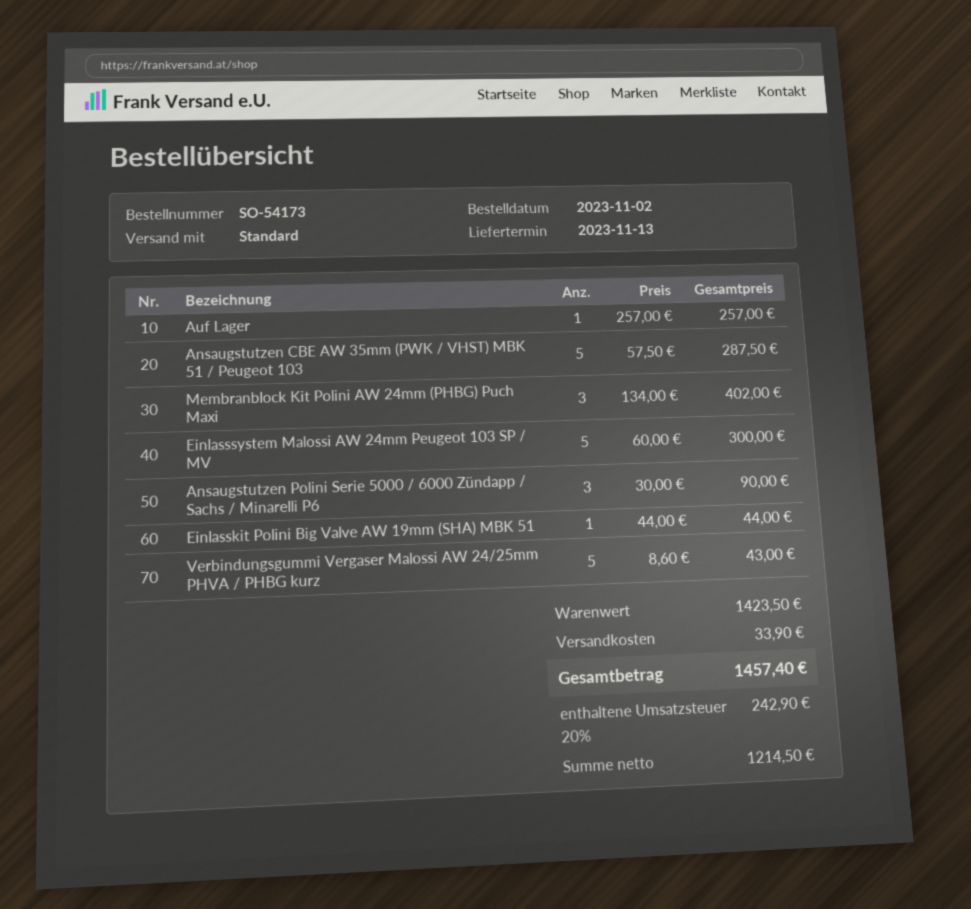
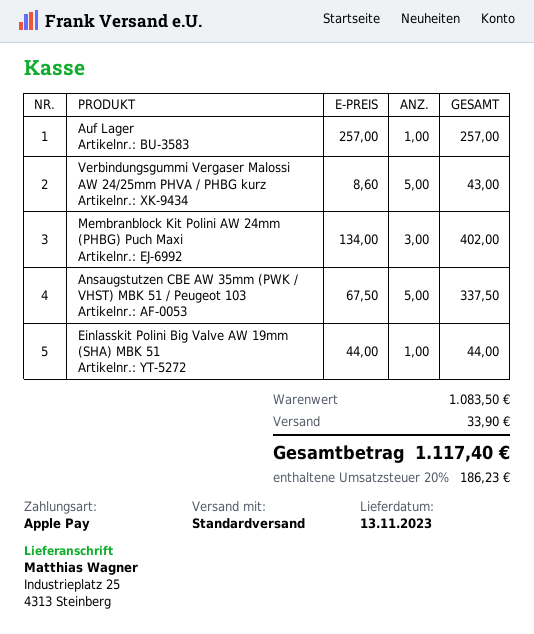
Ansaugstutzen CBE AW 35mm (PWK / VHST) MBK 51 / Peugeot 103: 5 x 57.50 = 287.50 -> 5 x 67.50 = 337.50
Einlasssystem Malossi AW 24mm Peugeot 103 SP / MV: 5 x 60.00 = 300.00 -> none
Ansaugstutzen Polini Serie 5000 / 6000 Zündapp / Sachs / Minarelli P6: 3 x 30.00 = 90.00 -> none
subtotal: 1423.50 -> 1083.50
tax: 20% = 242.90 -> 20% = 186.23
total: 1457.40 -> 1117.40

